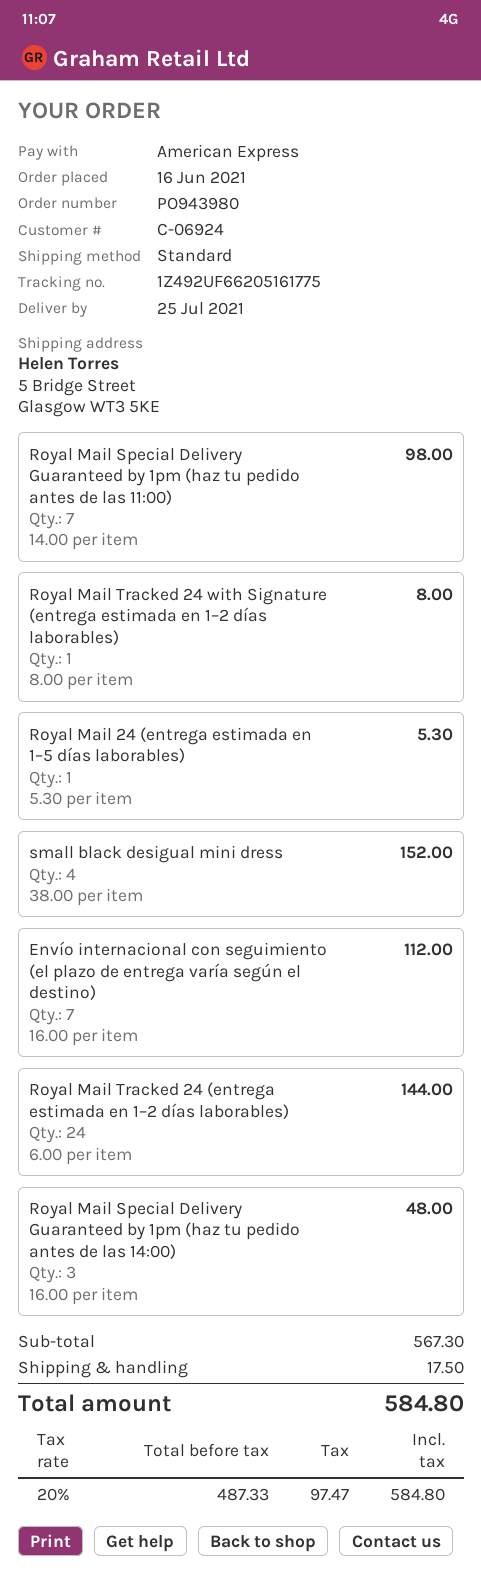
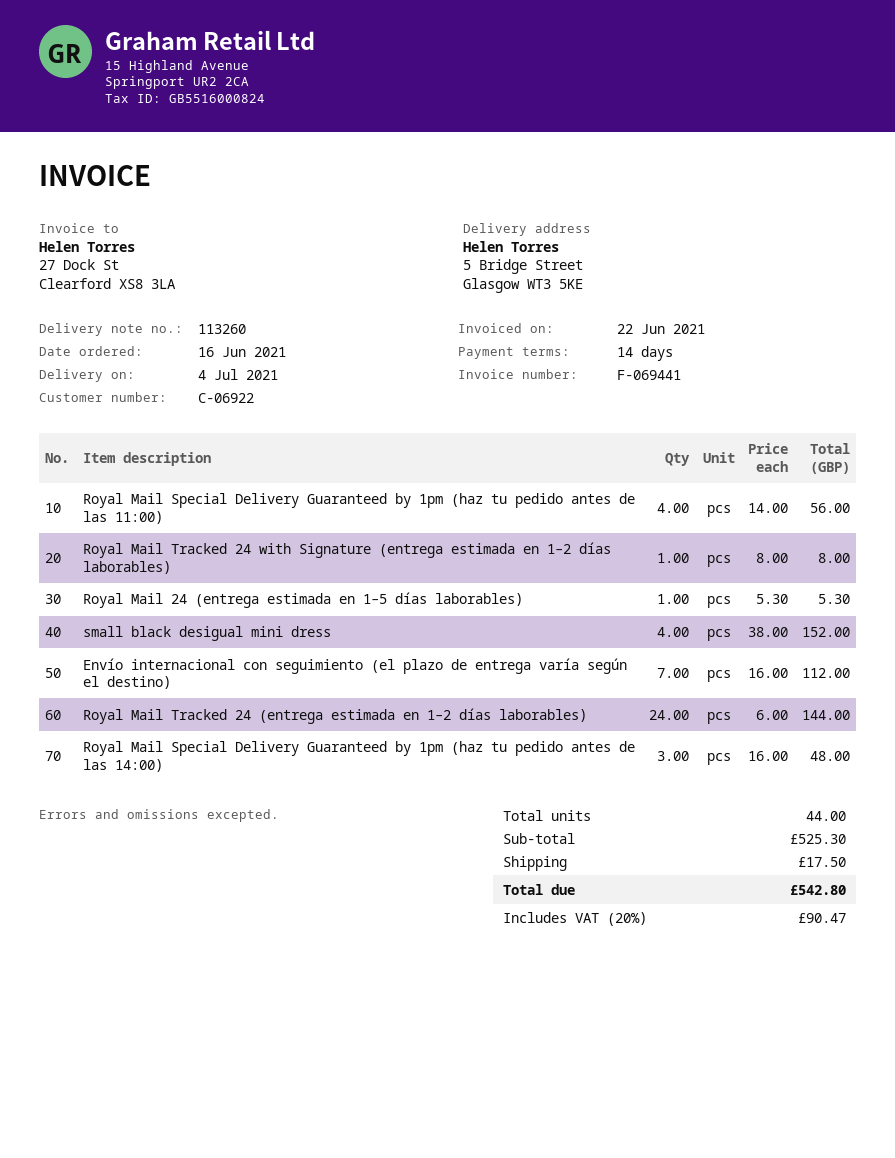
delivery date: 2021-07-25 -> 2021-07-04
customer number: C-06924 -> C-06922
Royal Mail Special Delivery Guaranteed by 1pm (haz tu pedido antes de las 11:00): 7 x 14.00 = 98.00 -> 4 x 14.00 = 56.00
subtotal: 567.30 -> 525.30
tax: 20% = 97.47 -> 20% = 90.47
total: 584.80 -> 542.80

